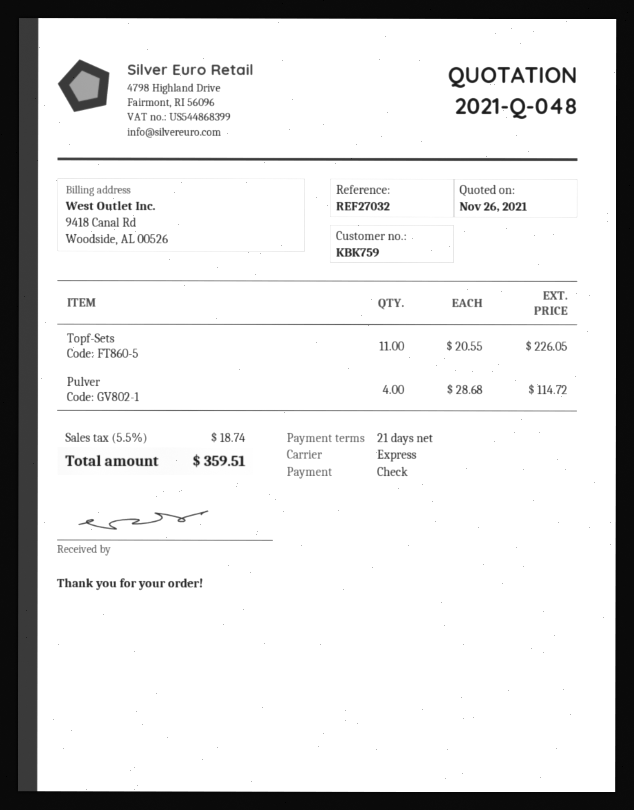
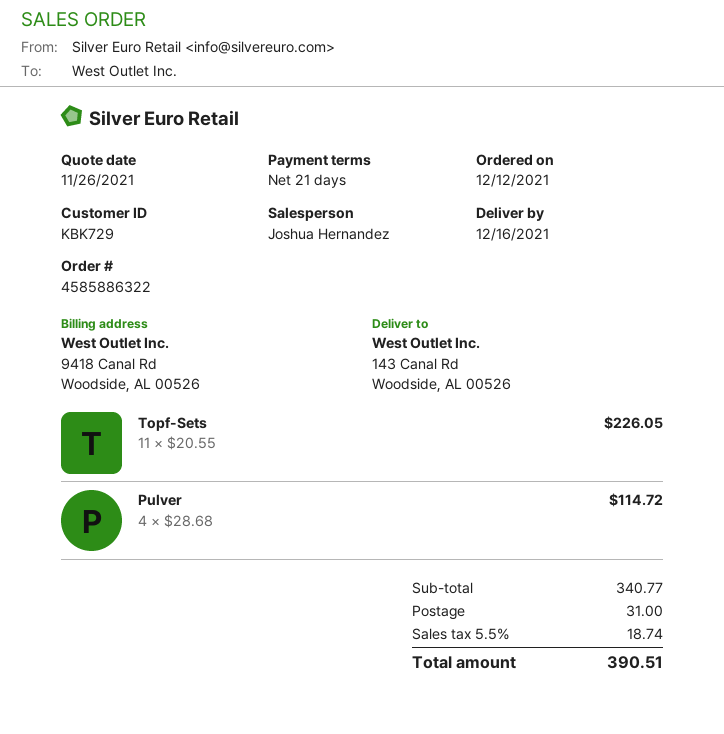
customer number: KBK759 -> KBK729
shipping: none -> 31.00
total: 359.51 -> 390.51

